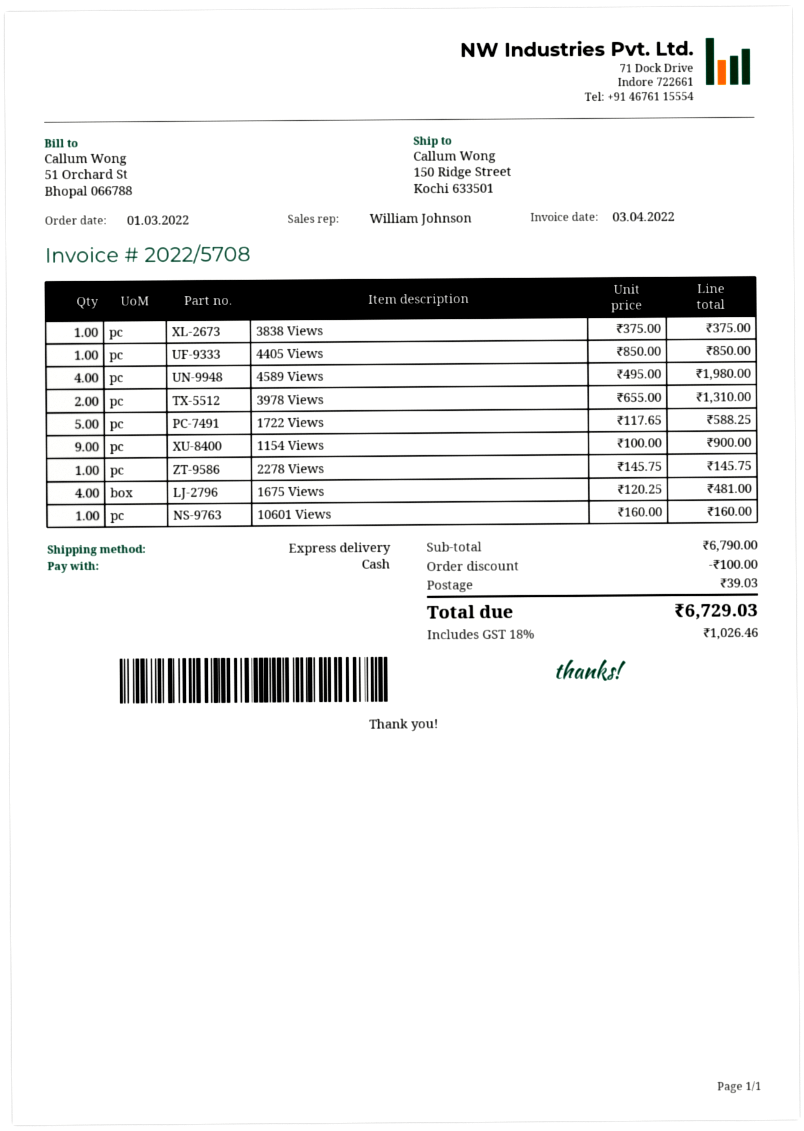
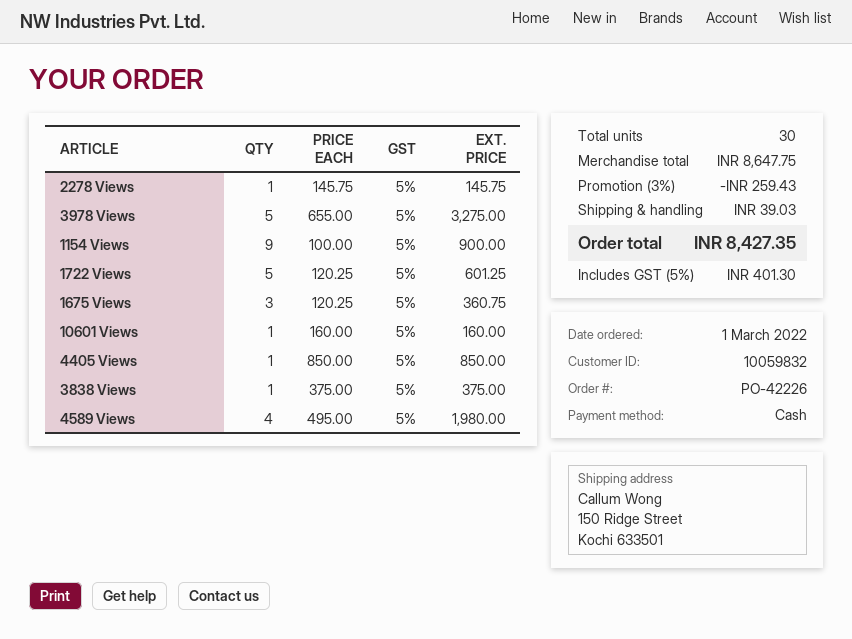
3978 Views: 2 x 655.00 = 1310.00 -> 5 x 655.00 = 3275.00
1722 Views: 5 x 117.65 = 588.25 -> 5 x 120.25 = 601.25
1675 Views: 4 x 120.25 = 481.00 -> 3 x 120.25 = 360.75
subtotal: 6790.00 -> 8647.75
discount: 100.00 -> 259.43
tax: 18% = 1026.46 -> 5% = 401.30
total: 6729.03 -> 8427.35

